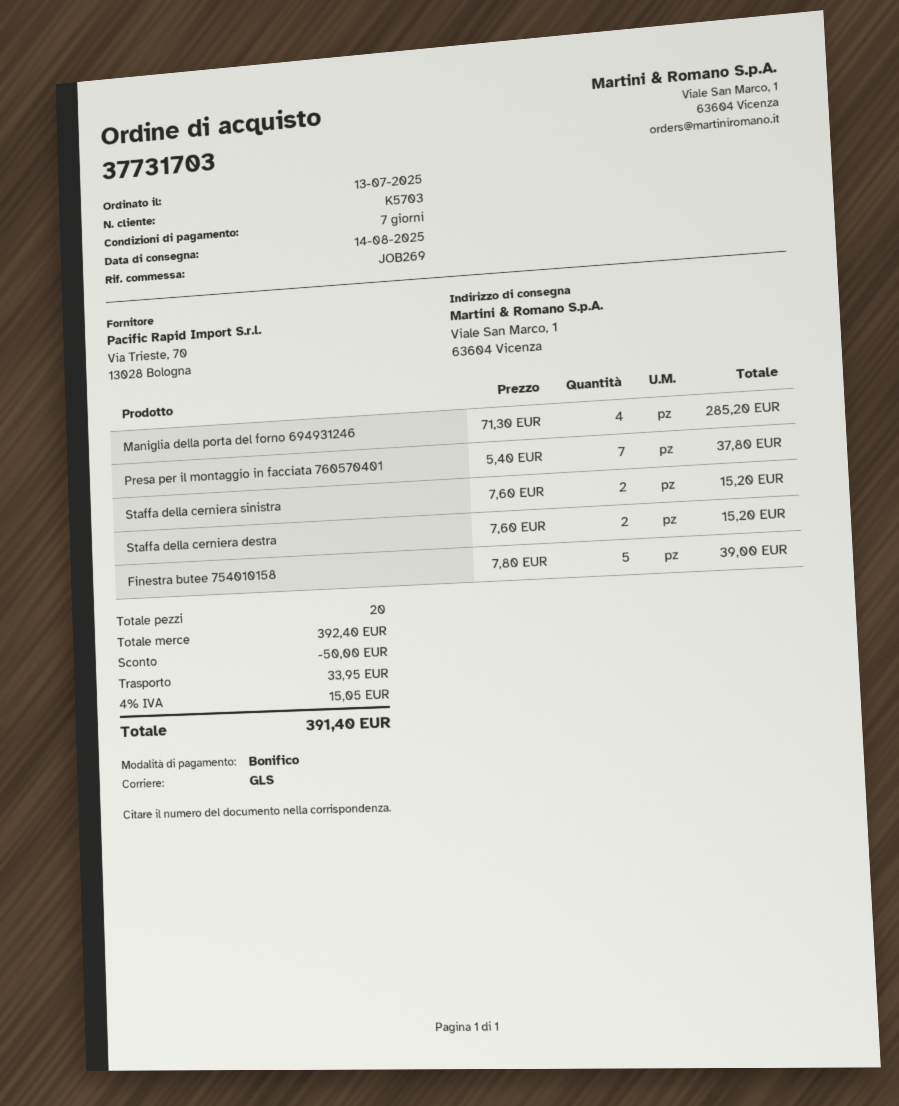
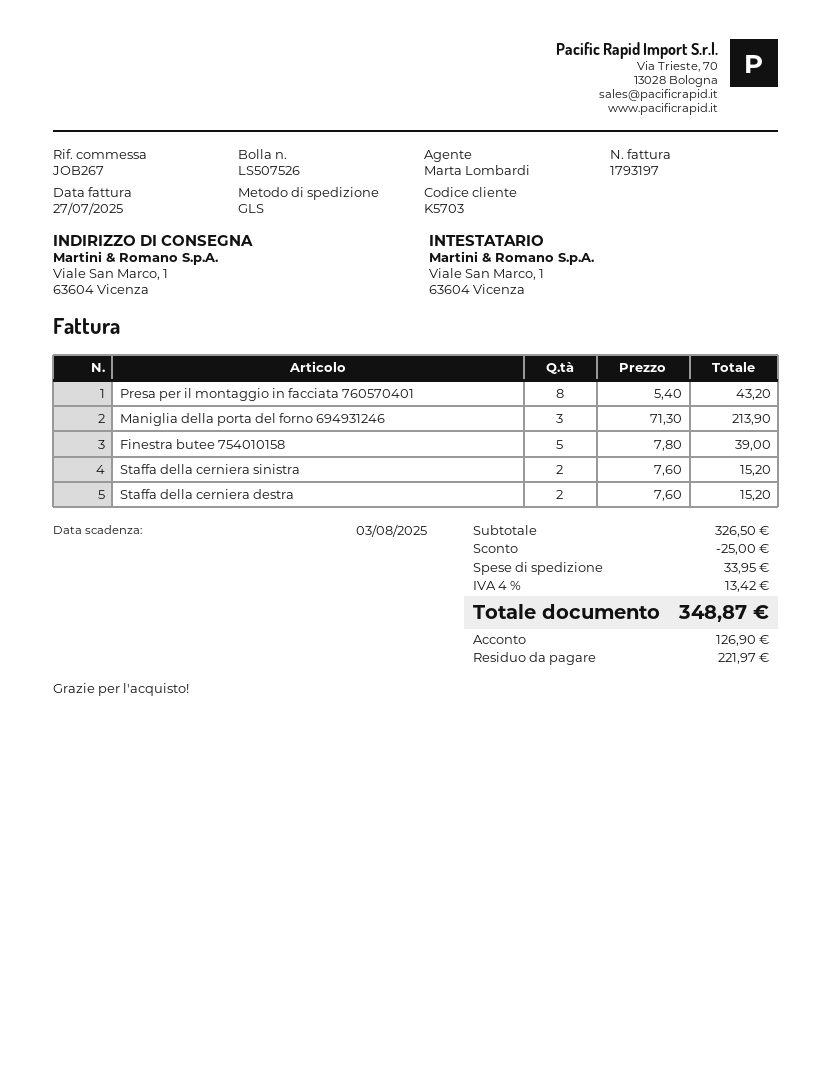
reference: JOB269 -> JOB267
Maniglia della porta del forno 694931246: 4 x 71.30 = 285.20 -> 3 x 71.30 = 213.90
Presa per il montaggio in facciata 760570401: 7 x 5.40 = 37.80 -> 8 x 5.40 = 43.20
subtotal: 392.40 -> 326.50
discount: 50.00 -> 25.00
tax: 4% = 15.05 -> 4% = 13.42
total: 391.40 -> 348.87

